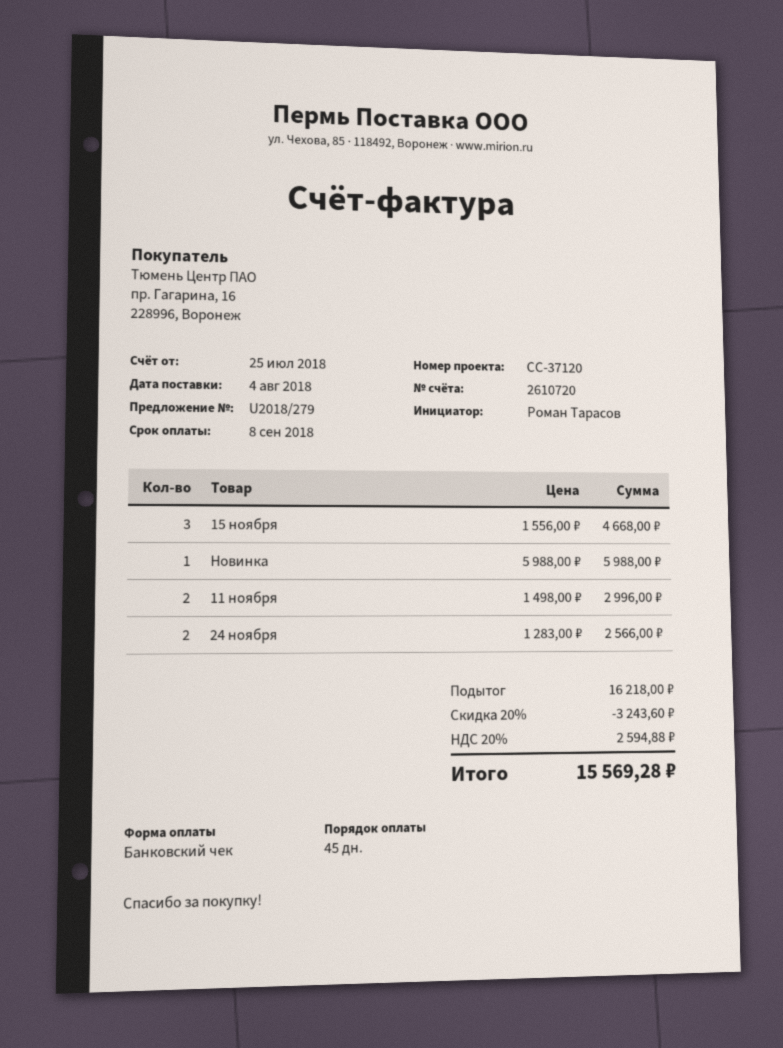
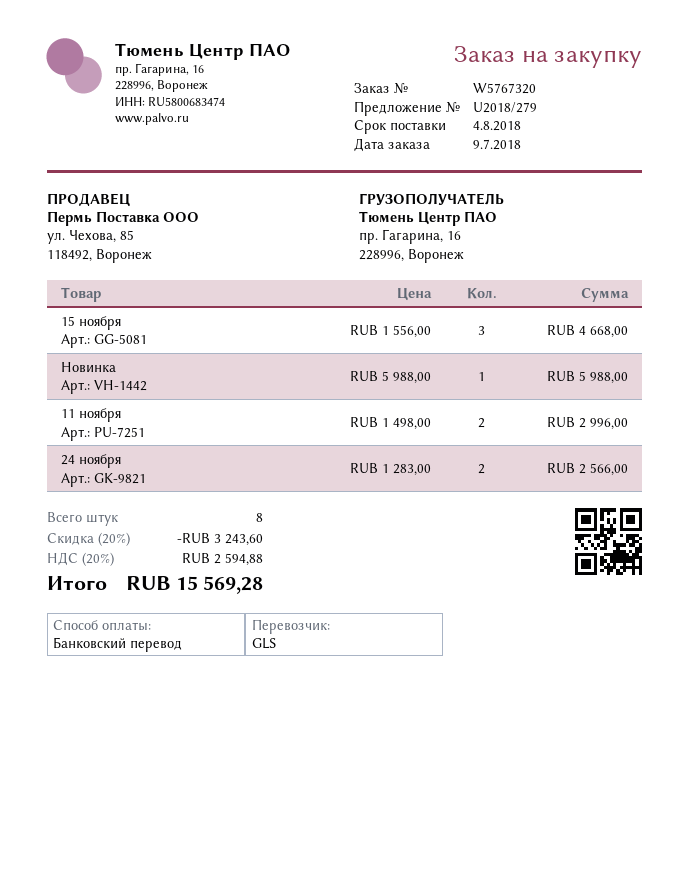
payment method: cheque -> bank transfer

